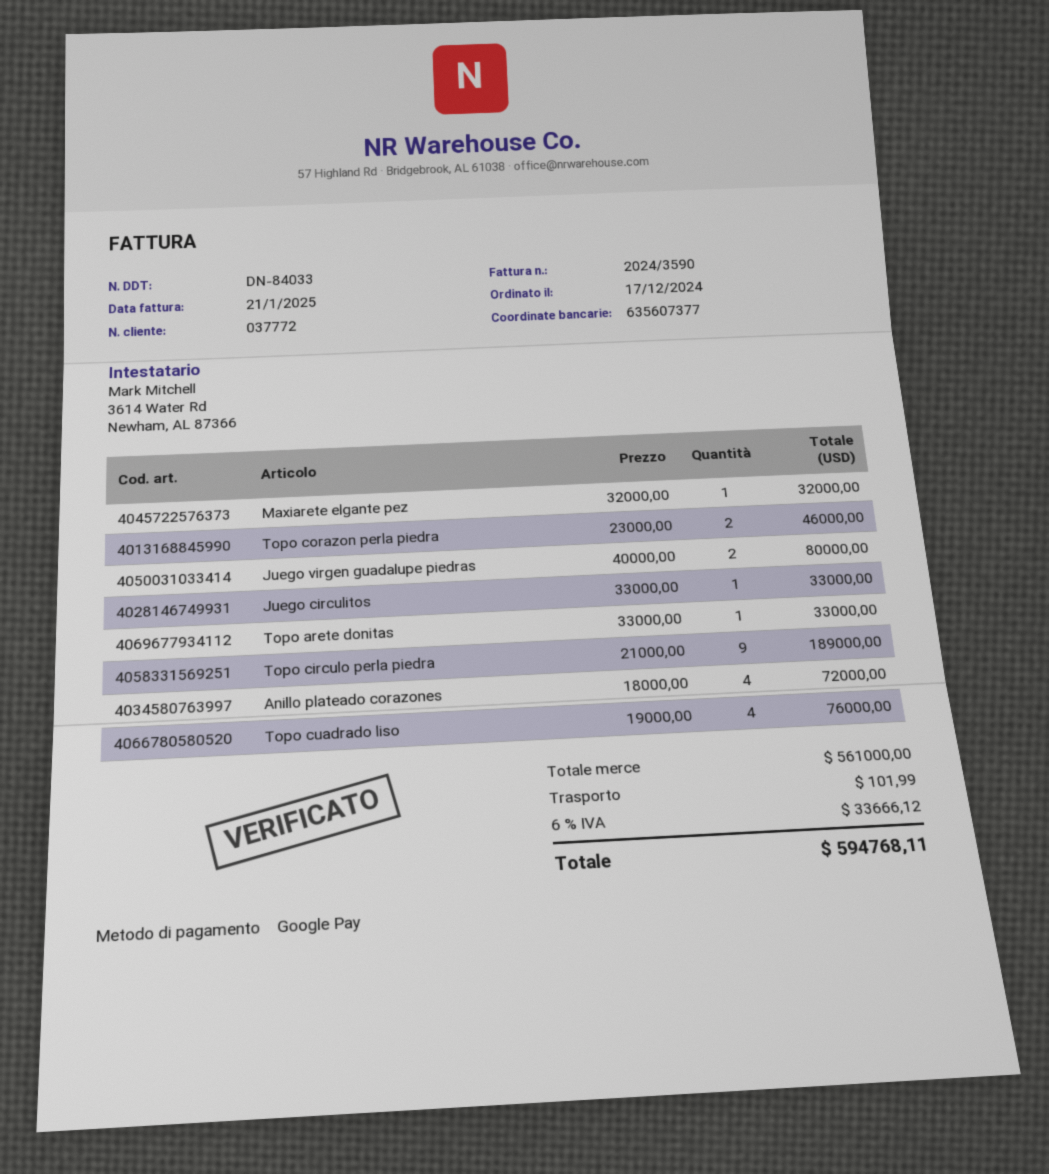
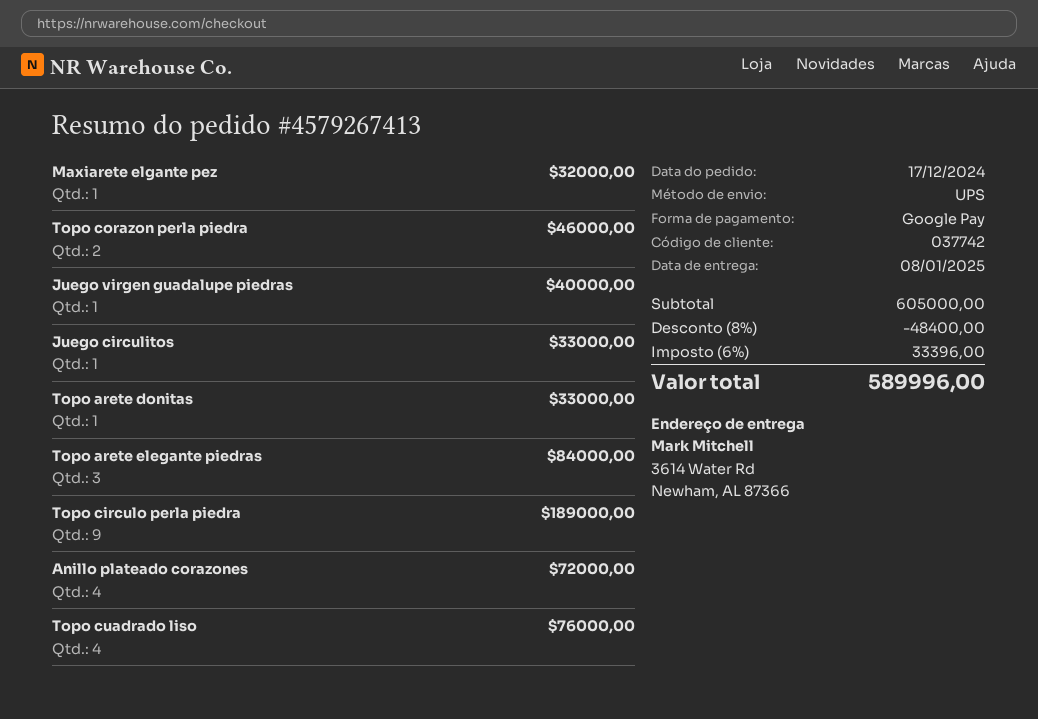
customer number: 037772 -> 037742
Juego virgen guadalupe piedras: 2 for 80000.00 -> 1 for 40000.00
Topo arete elegante piedras: none -> 3 for 84000.00
subtotal: 561000.00 -> 605000.00
discount: none -> 8% = 48400.00
shipping: 101.99 -> none
tax: 6% = 33666.12 -> 6% = 33396.00
total: 594768.11 -> 589996.00

